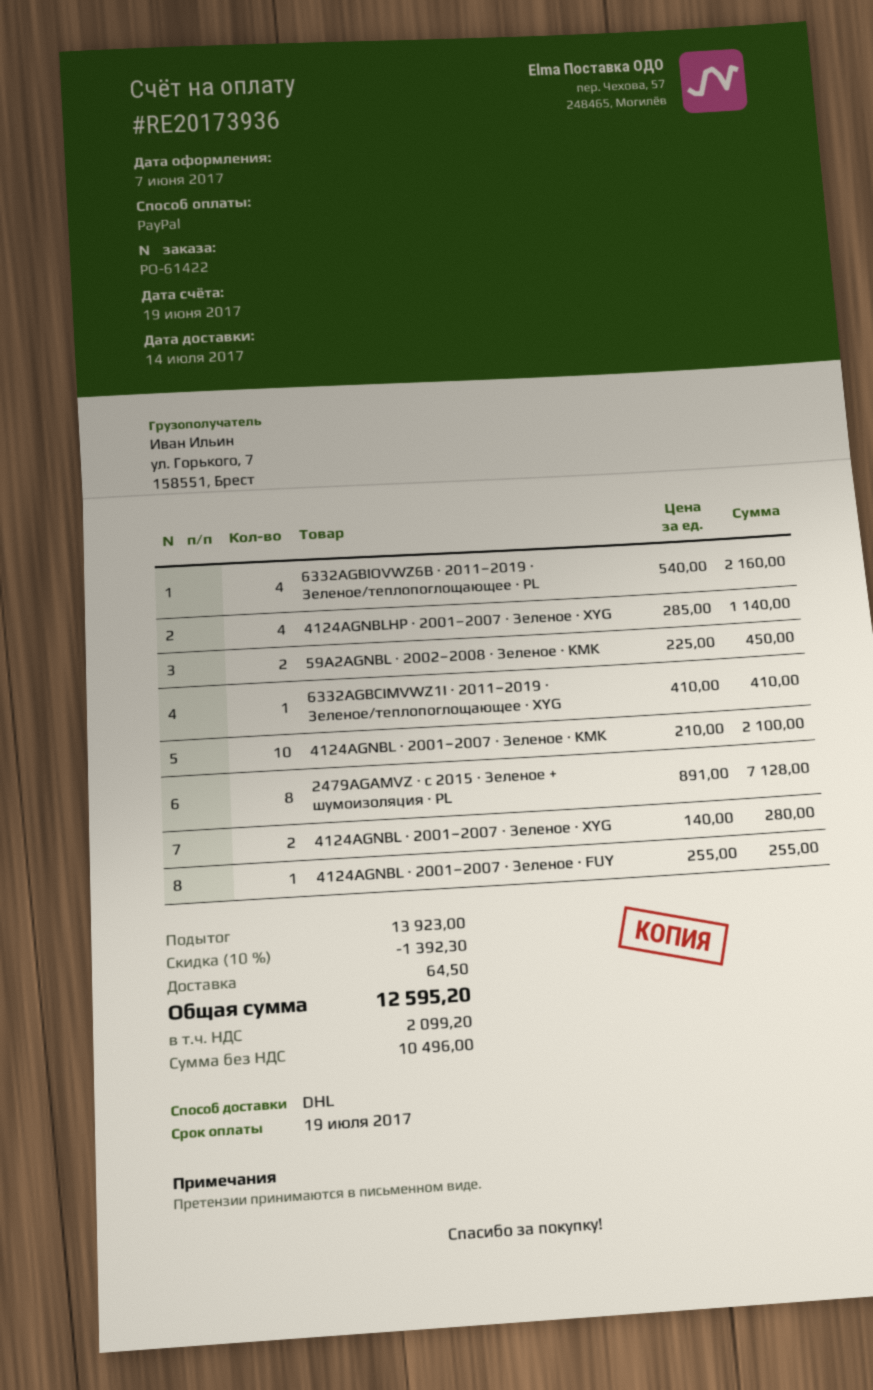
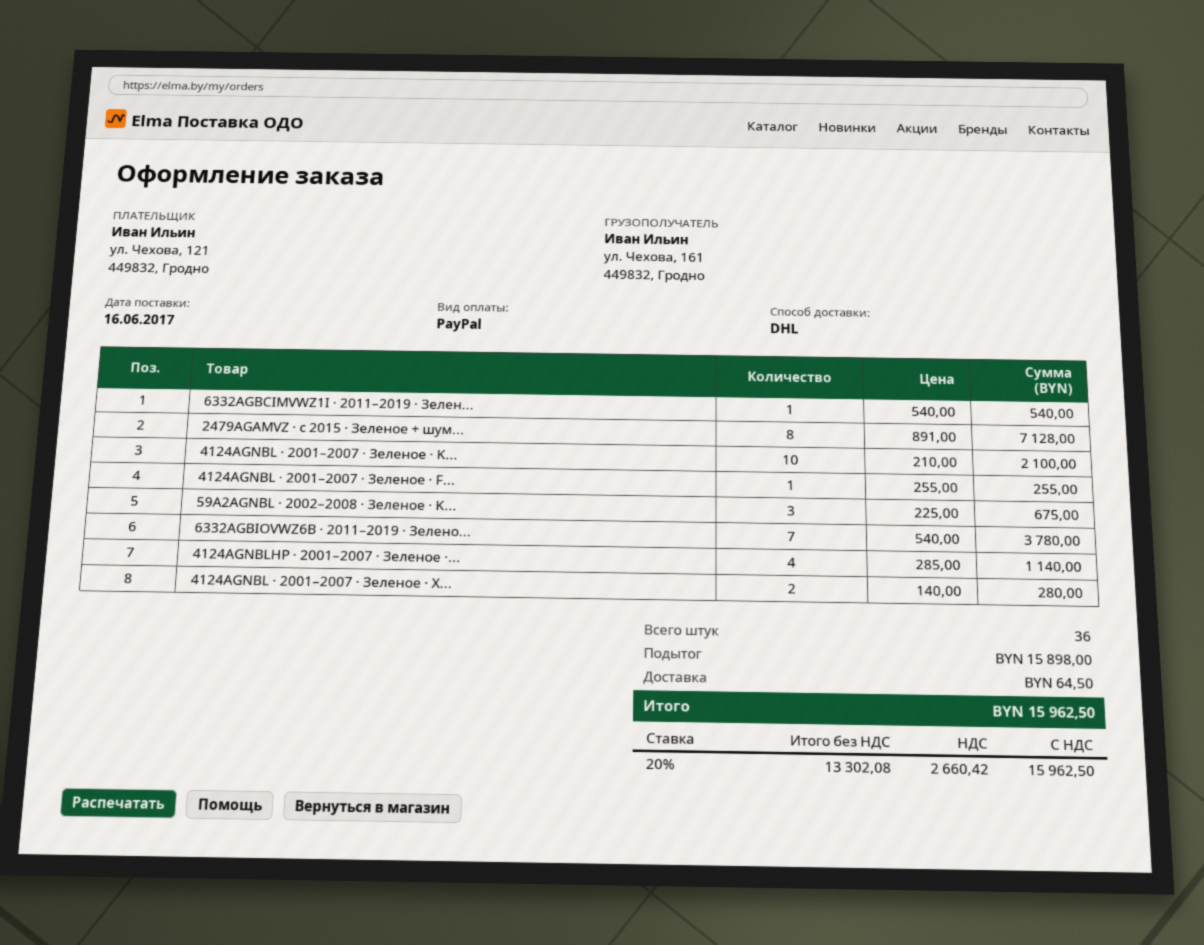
delivery date: 2017-07-14 -> 2017-06-16
ship to: ул. Горького, 7, 158551, Брест -> ул. Чехова, 161, 449832, Гродно
6332AGBIOVWZ6B · 2011–2019 · Зеленое/теплопоглощающее · PL: 4 x 540.00 = 2160.00 -> 7 x 540.00 = 3780.00
59A2AGNBL · 2002–2008 · Зеленое · KMK: 2 x 225.00 = 450.00 -> 3 x 225.00 = 675.00
6332AGBCIMVWZ1I · 2011–2019 · Зеленое/теплопоглощающее · XYG: 1 x 410.00 = 410.00 -> 1 x 540.00 = 540.00
subtotal: 13923.00 -> 15898.00
discount: 10% = 1392.30 -> none
net: 10496.00 -> 13302.08
tax: 2099.20 -> 2660.42
total: 12595.20 -> 15962.50

